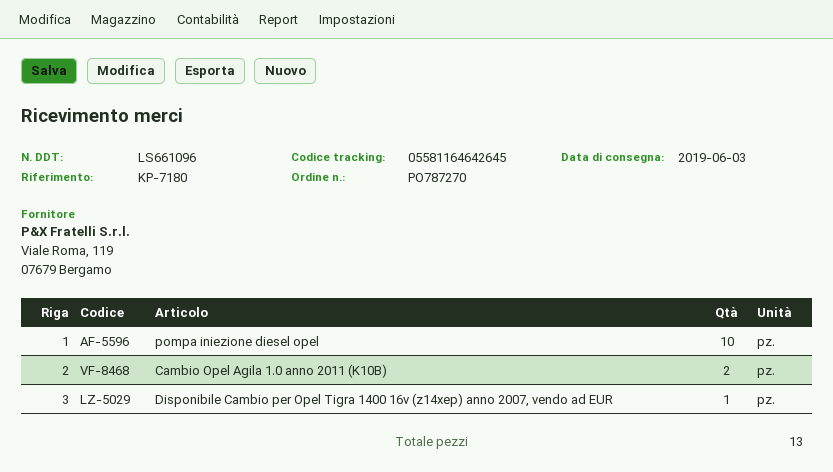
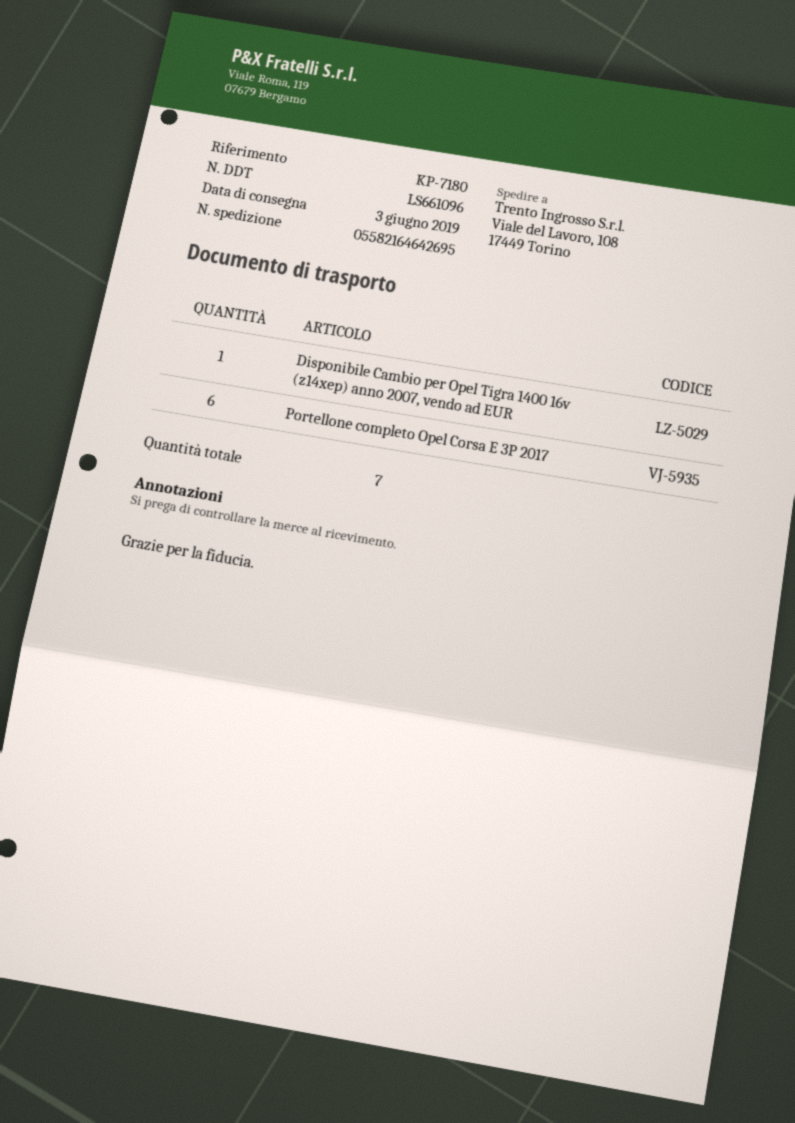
tracking number: 05581164642645 -> 05582164642695
pompa iniezione diesel opel: 10 -> none
Cambio Opel Agila 1.0 anno 2011 (K10B): 2 -> none
Portellone completo Opel Corsa E 3P 2017: none -> 6
total quantity: 13 -> 7

